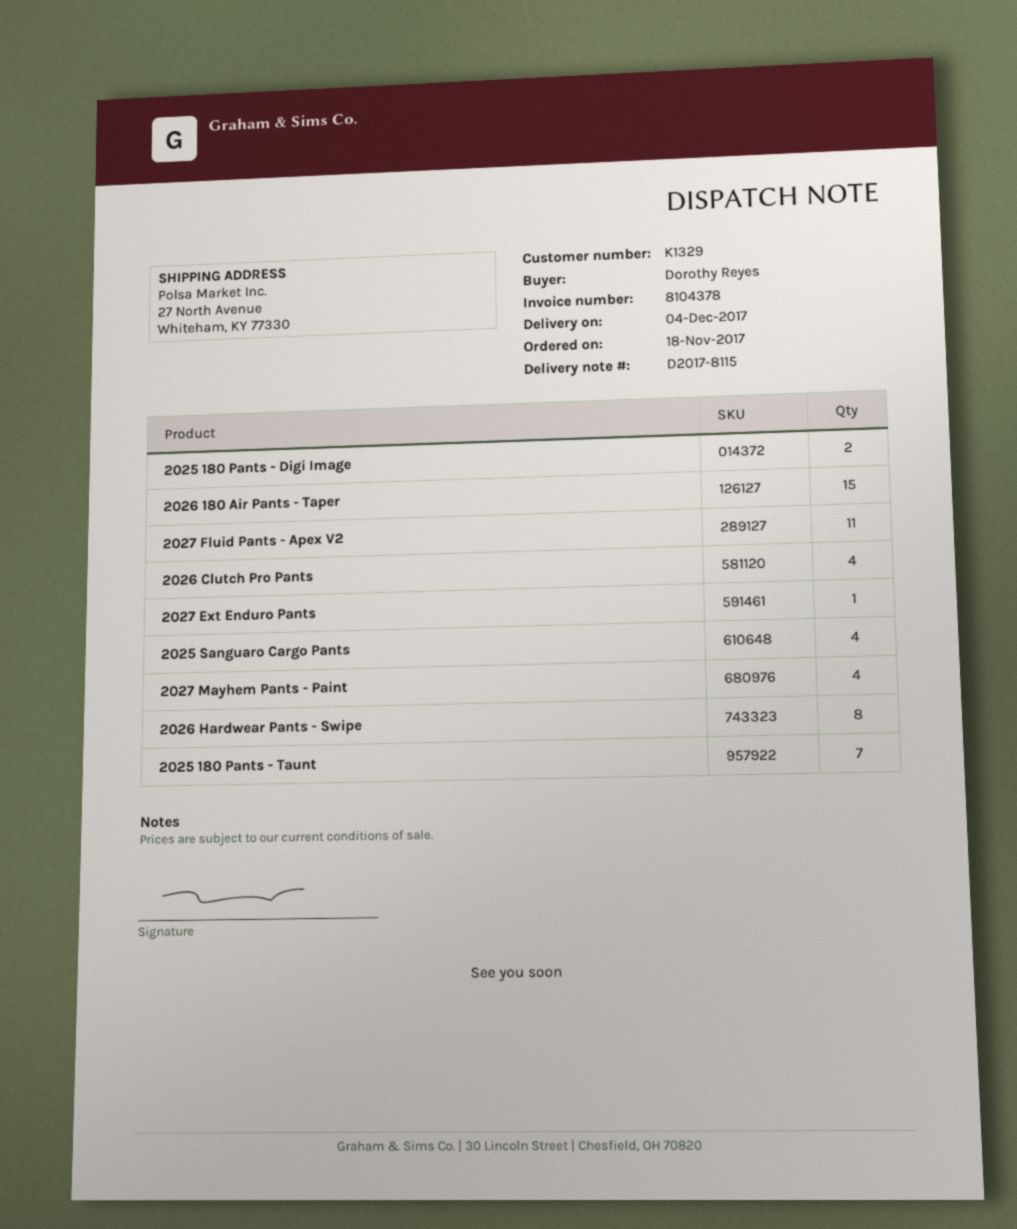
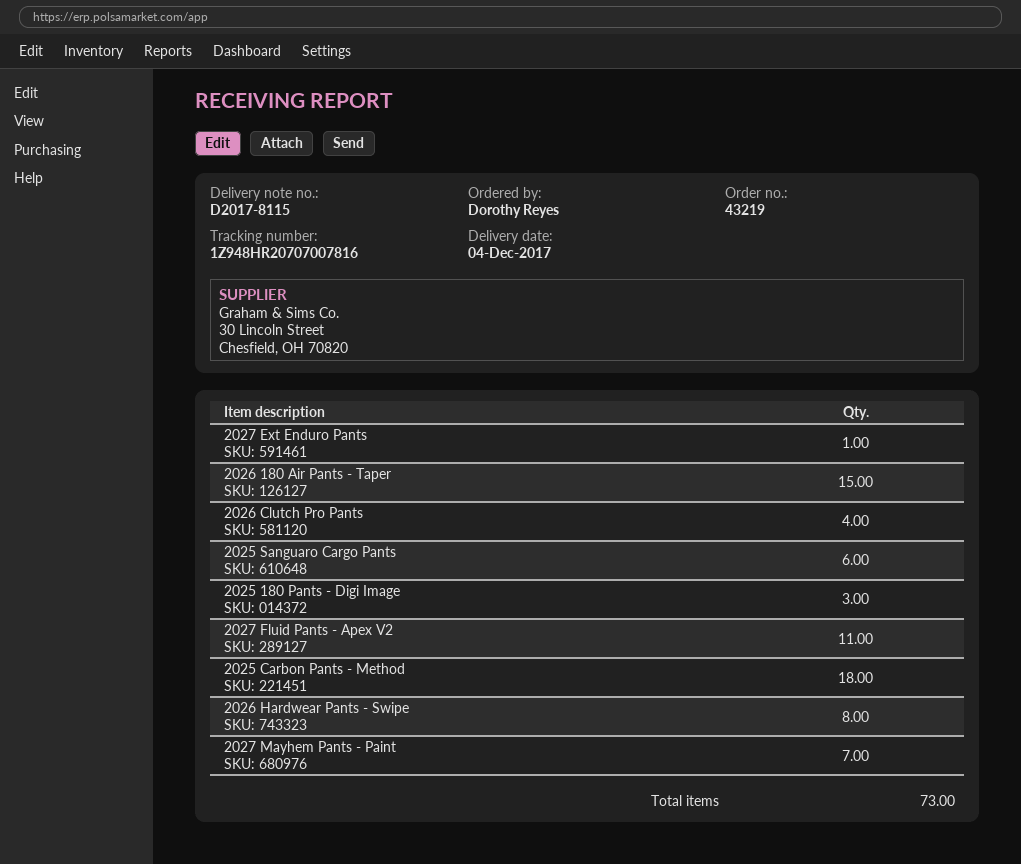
2025 180 Pants - Digi Image: 2 -> 3
2025 Sanguaro Cargo Pants: 4 -> 6
2027 Mayhem Pants - Paint: 4 -> 7
2025 180 Pants - Taunt: 7 -> none
2025 Carbon Pants - Method: none -> 18

